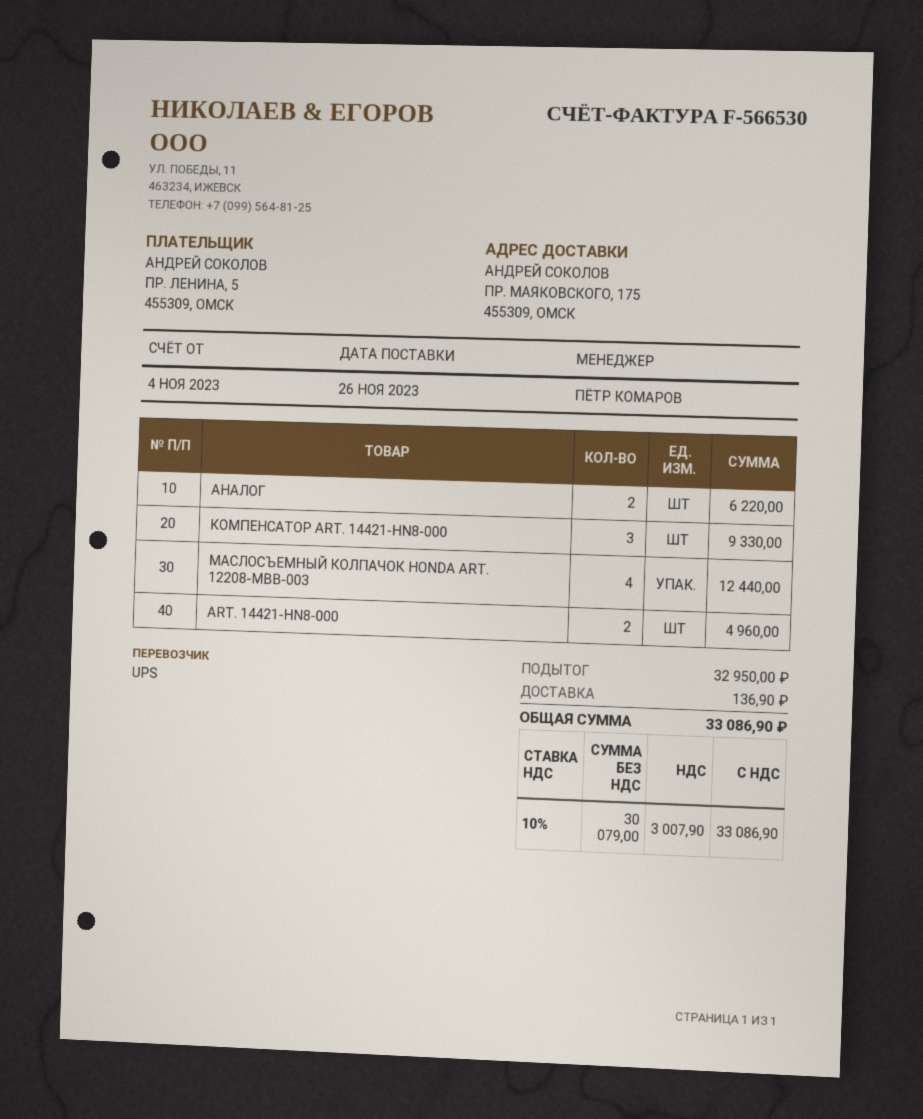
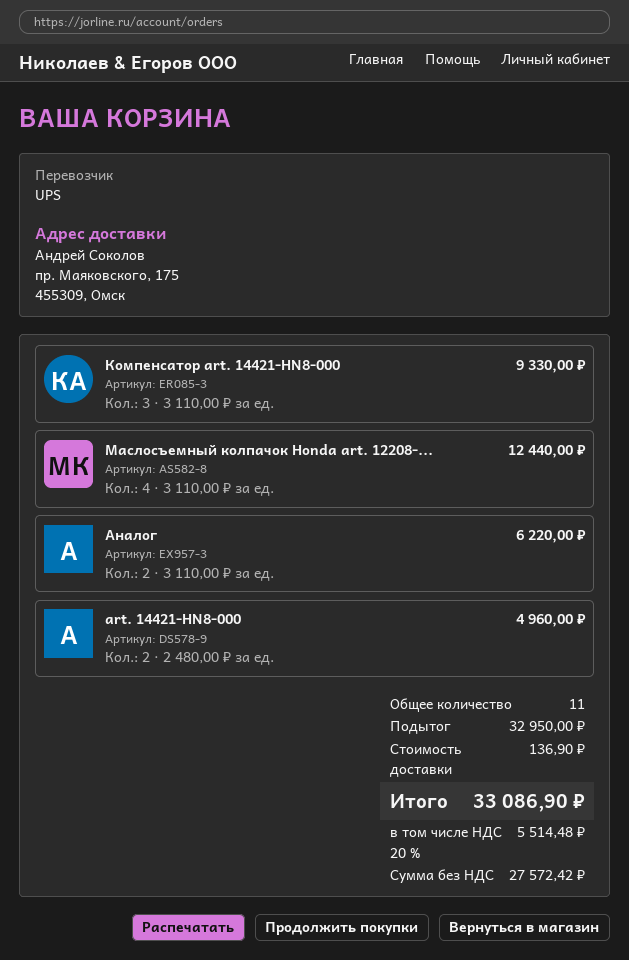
net: 30079.00 -> 27572.42
tax: 10% = 3007.90 -> 20% = 5514.48

